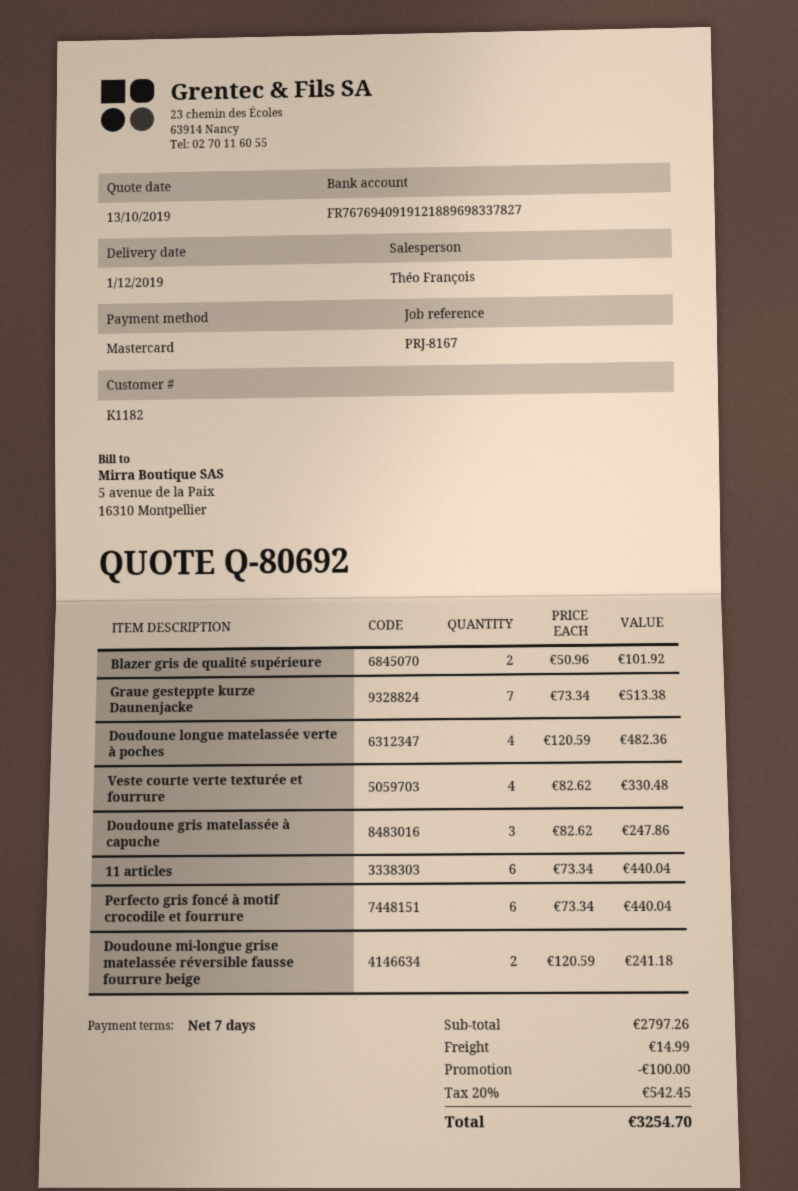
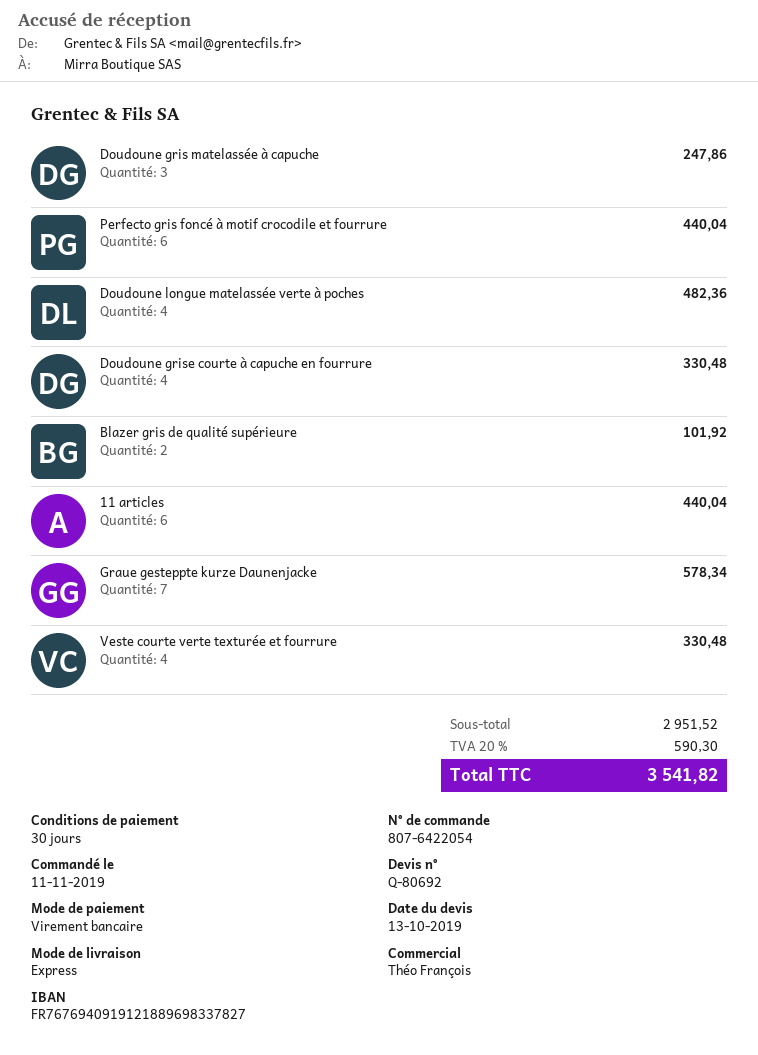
payment terms: 7 days -> 30 days
payment method: Mastercard -> bank transfer
Graue gesteppte kurze Daunenjacke: 7 for 513.38 -> 7 for 578.34
Doudoune mi-longue grise matelassée réversible fausse fourrure beige: 2 for 241.18 -> none
Doudoune grise courte à capuche en fourrure: none -> 4 for 330.48
subtotal: 2797.26 -> 2951.52
discount: 100.00 -> none
shipping: 14.99 -> none
tax: 20% = 542.45 -> 20% = 590.30
total: 3254.70 -> 3541.82

